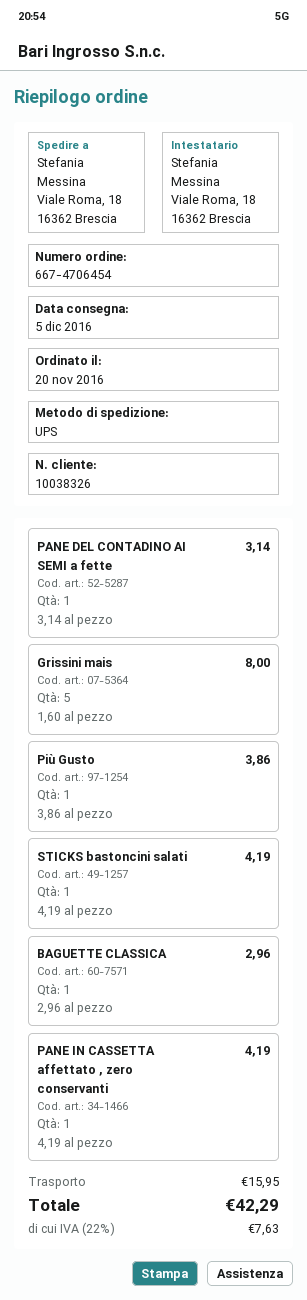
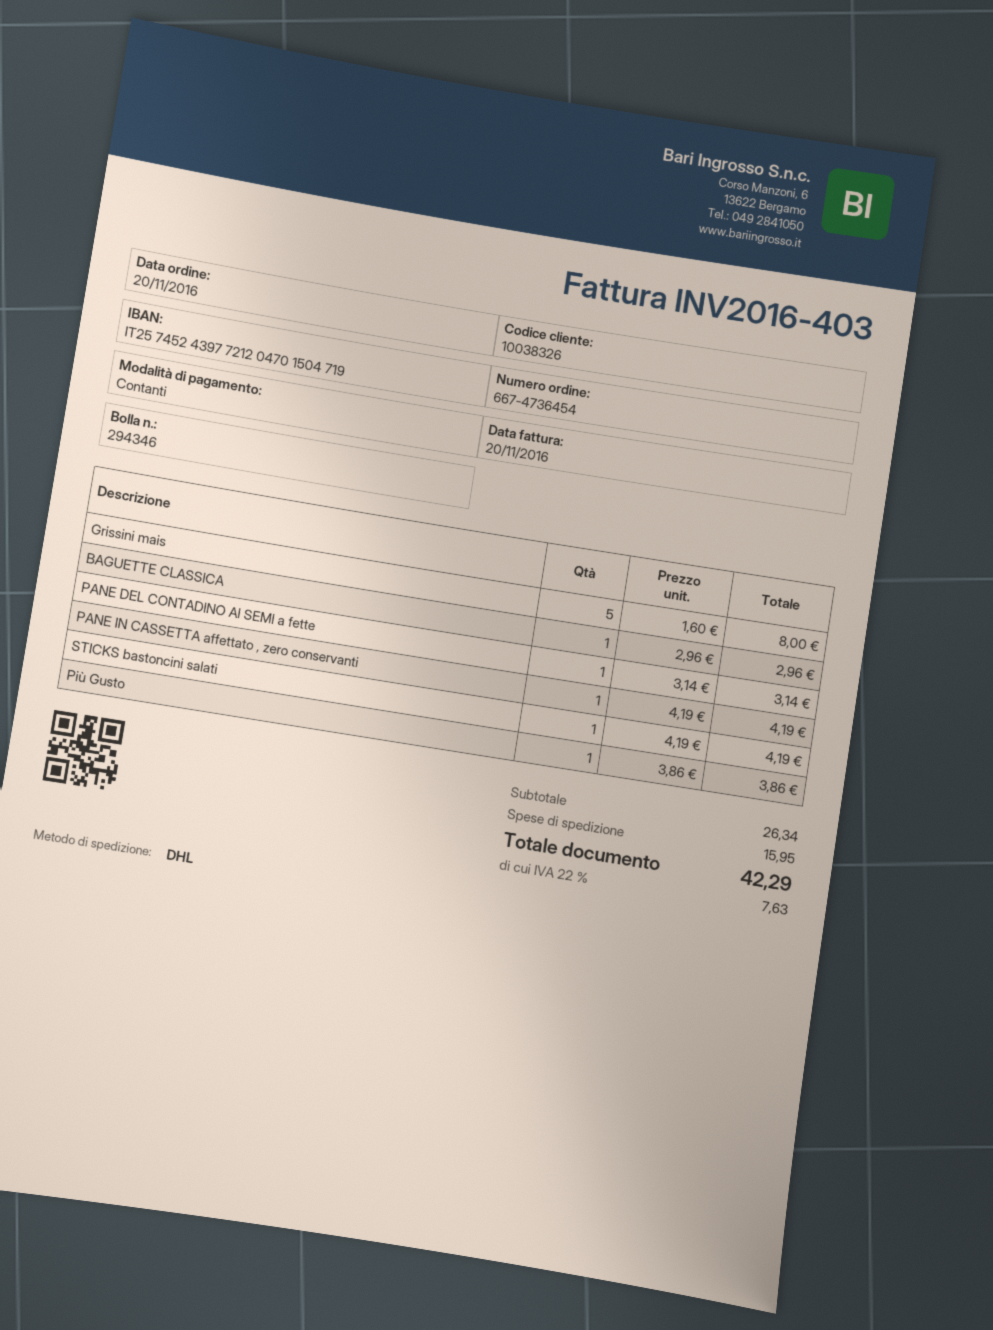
order number: 667-4706454 -> 667-4736454
shipping method: UPS -> DHL

